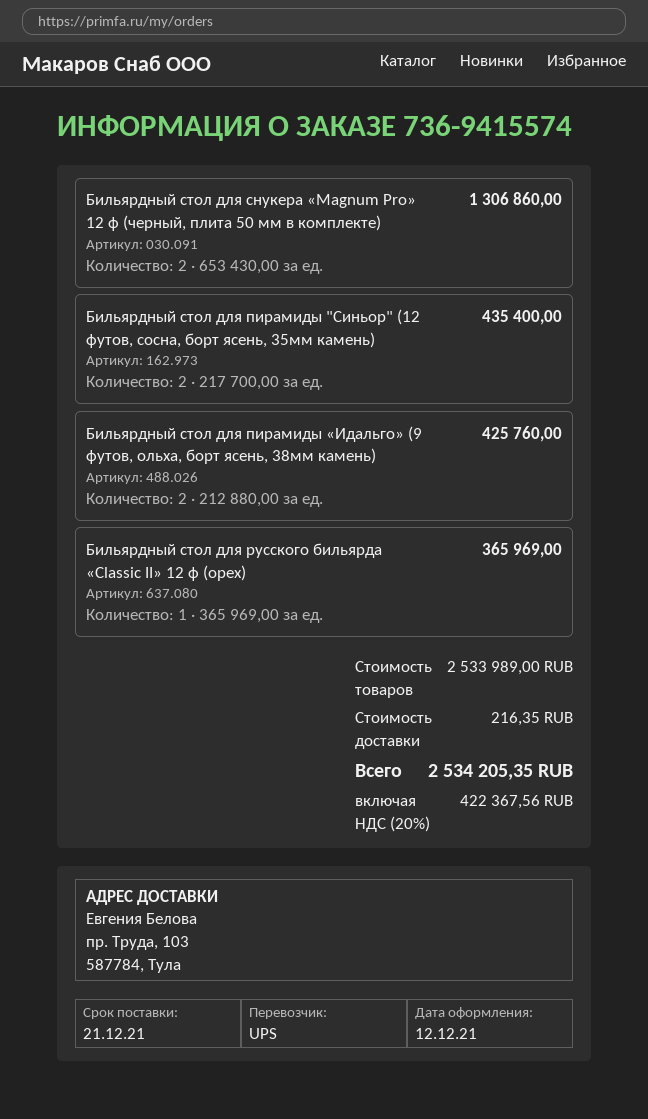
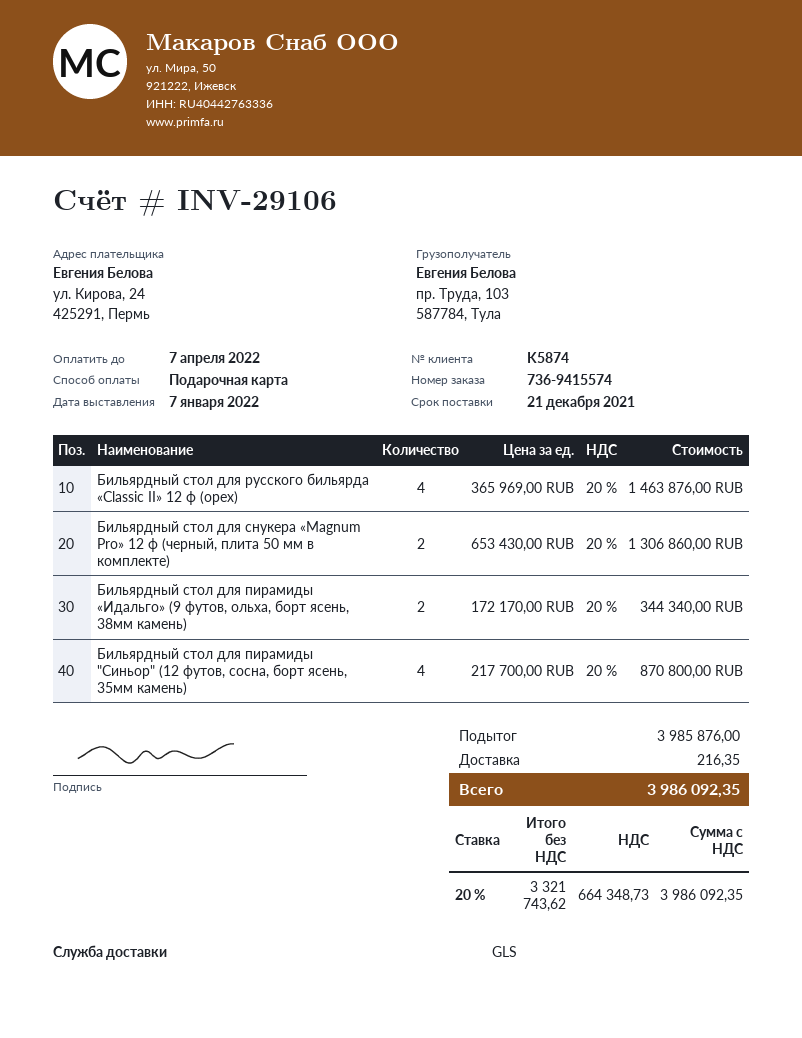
shipping method: UPS -> GLS
Бильярдный стол для пирамиды "Синьор" (12 футов, сосна, борт ясень, 35мм камень): 2 x 217700.00 = 435400.00 -> 4 x 217700.00 = 870800.00
Бильярдный стол для пирамиды «Идальго» (9 футов, ольха, борт ясень, 38мм камень): 2 x 212880.00 = 425760.00 -> 2 x 172170.00 = 344340.00
Бильярдный стол для русского бильярда «Classic II» 12 ф (орех): 1 x 365969.00 = 365969.00 -> 4 x 365969.00 = 1463876.00
subtotal: 2533989.00 -> 3985876.00
tax: 20% = 422367.56 -> 20% = 664348.73
total: 2534205.35 -> 3986092.35

